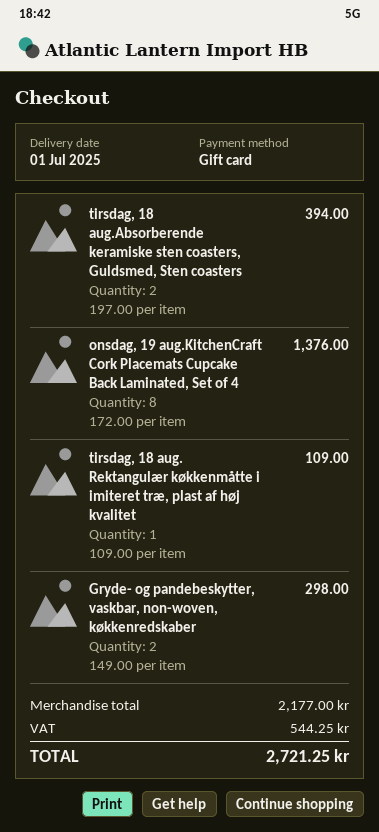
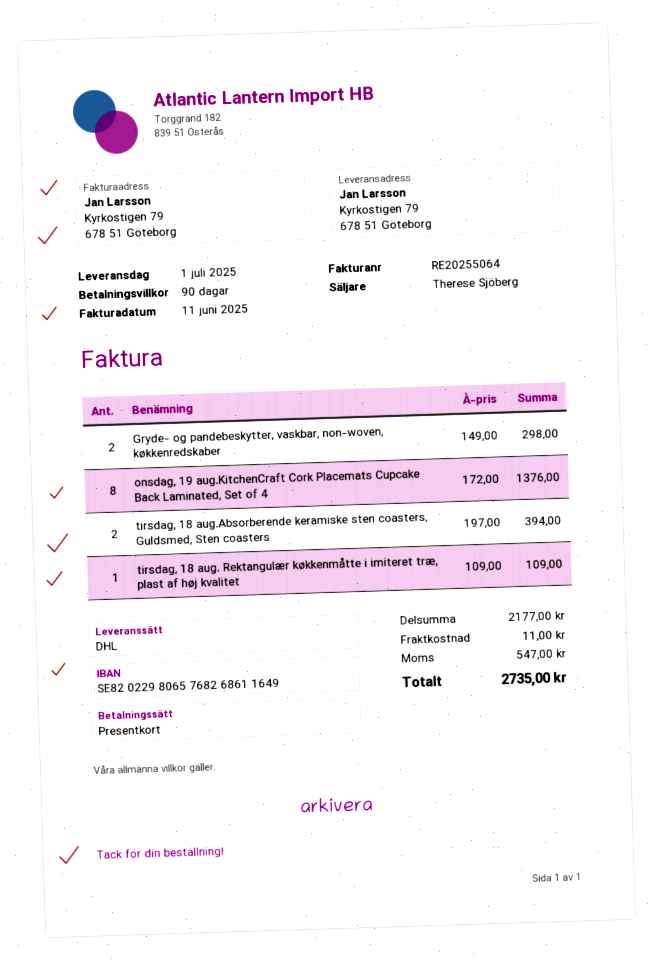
shipping: none -> 11.00
tax: 544.25 -> 547.00
total: 2721.25 -> 2735.00

